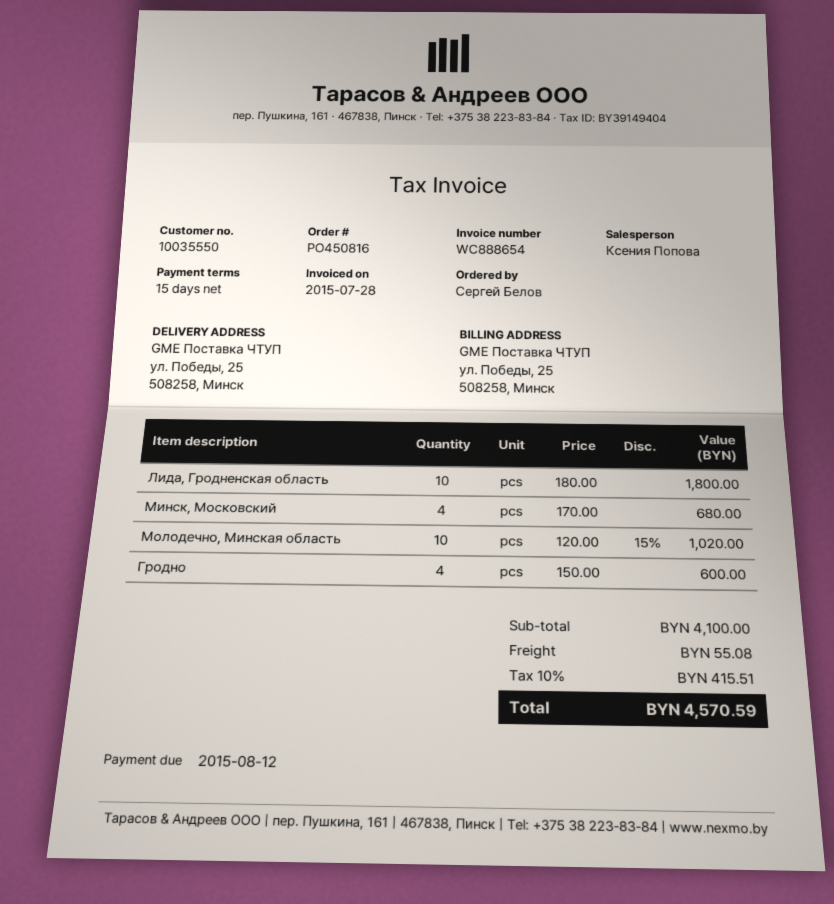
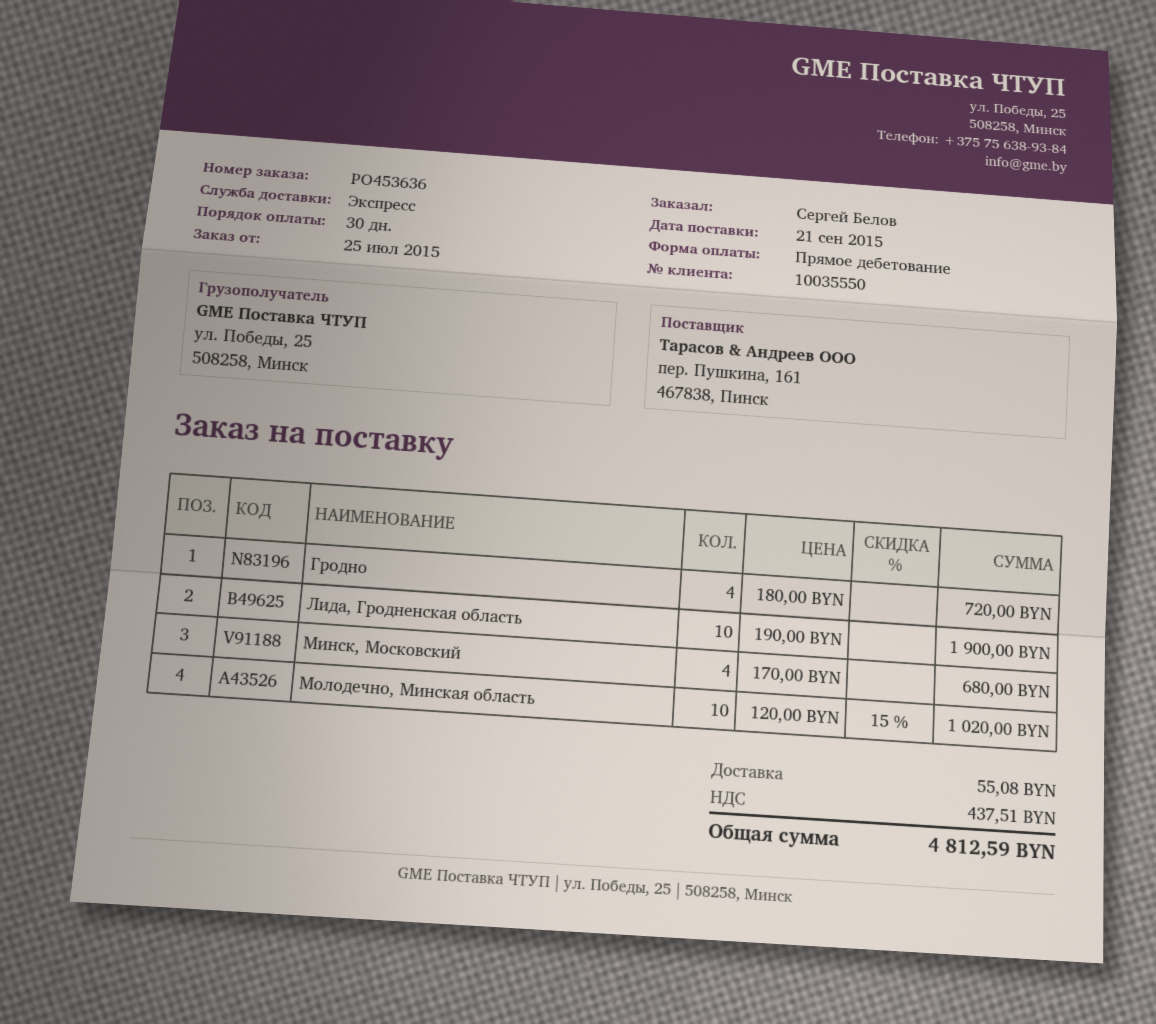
order number: PO450816 -> PO453636
payment terms: 15 days -> 30 days
Лида, Гродненская область: 10 x 180.00 = 1800.00 -> 10 x 190.00 = 1900.00
Гродно: 4 x 150.00 = 600.00 -> 4 x 180.00 = 720.00
tax: 415.51 -> 437.51
total: 4570.59 -> 4812.59

